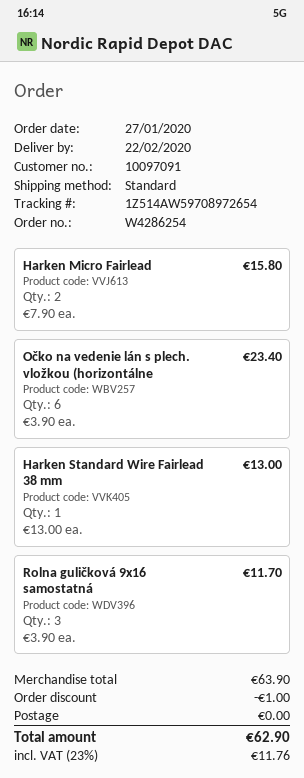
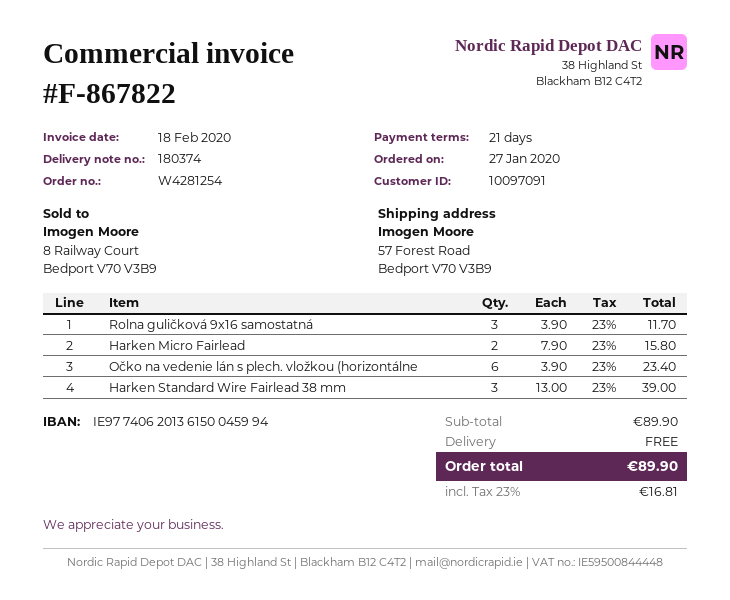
order number: W4286254 -> W4281254
Harken Standard Wire Fairlead 38 mm: 1 x 13.00 = 13.00 -> 3 x 13.00 = 39.00
subtotal: 63.90 -> 89.90
discount: 1.00 -> none
tax: 23% = 11.76 -> 23% = 16.81
total: 62.90 -> 89.90

